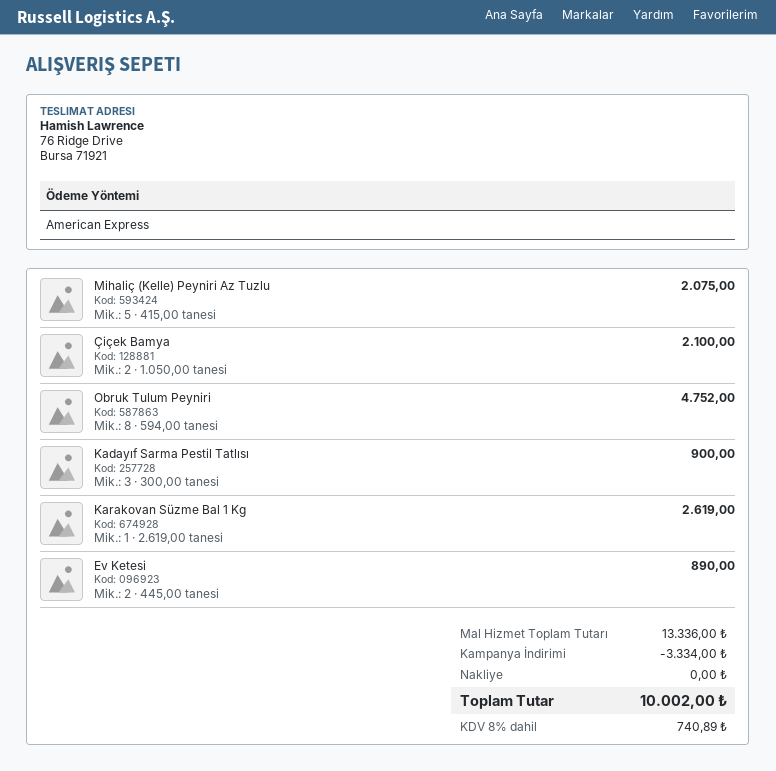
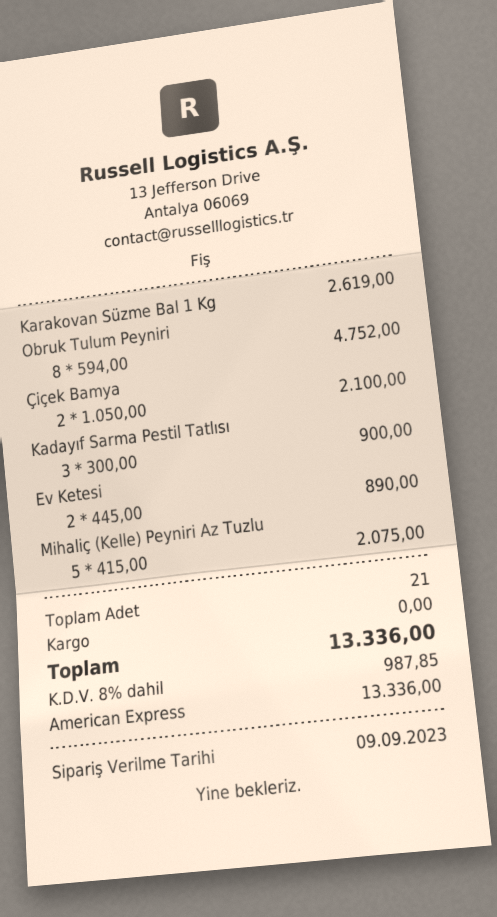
discount: 3334.00 -> none
tax: 8% = 740.89 -> 8% = 987.85
total: 10002.00 -> 13336.00

